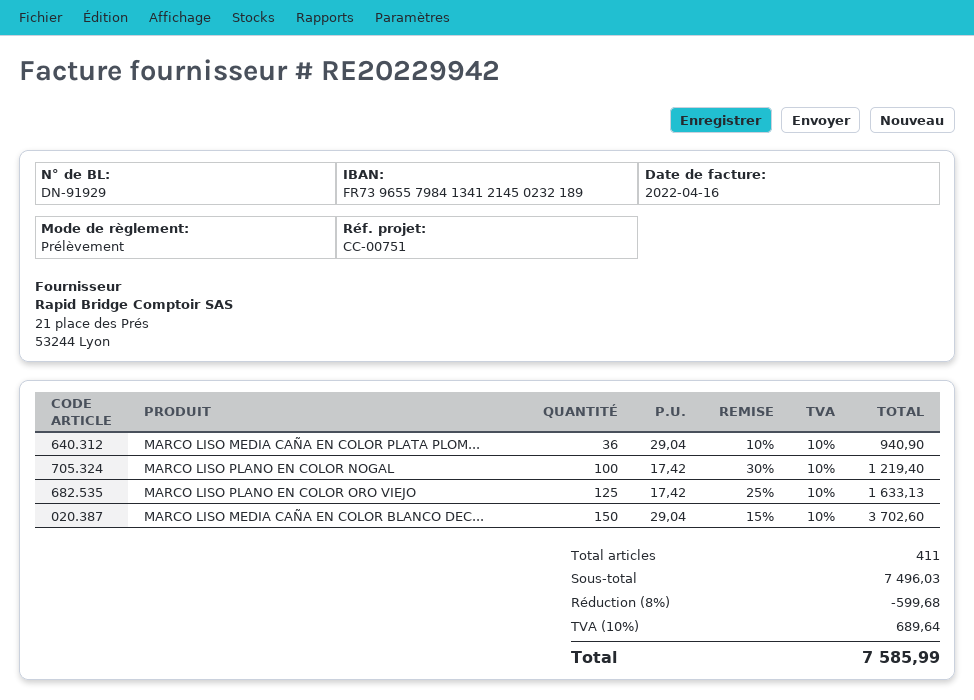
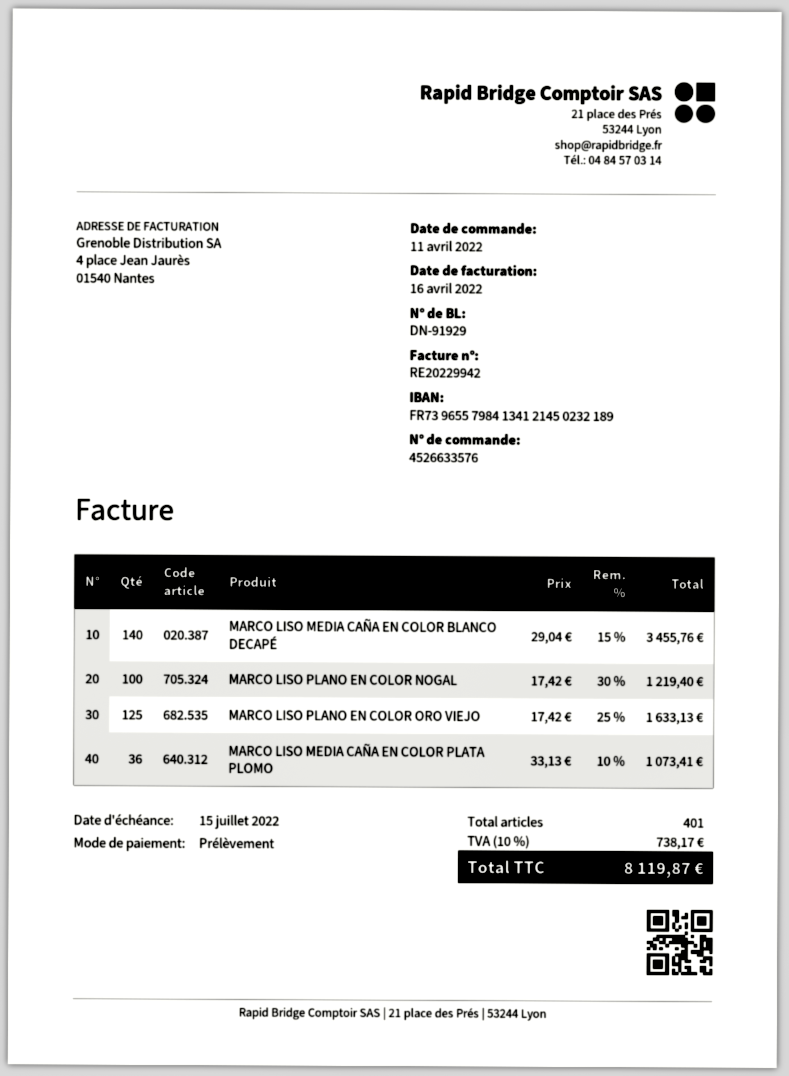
MARCO LISO MEDIA CAÑA EN COLOR PLATA PLOM...: 36 x 29.04 - 10% = 940.90 -> 36 x 33.13 - 10% = 1073.41
MARCO LISO MEDIA CAÑA EN COLOR BLANCO DEC...: 150 x 29.04 - 15% = 3702.60 -> 140 x 29.04 - 15% = 3455.76
total quantity: 411 -> 401
discount: 8% = 599.68 -> none
tax: 10% = 689.64 -> 10% = 738.17
total: 7585.99 -> 8119.87

